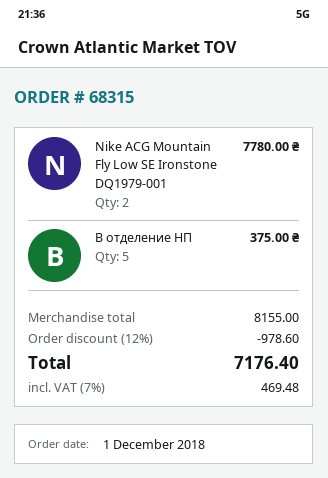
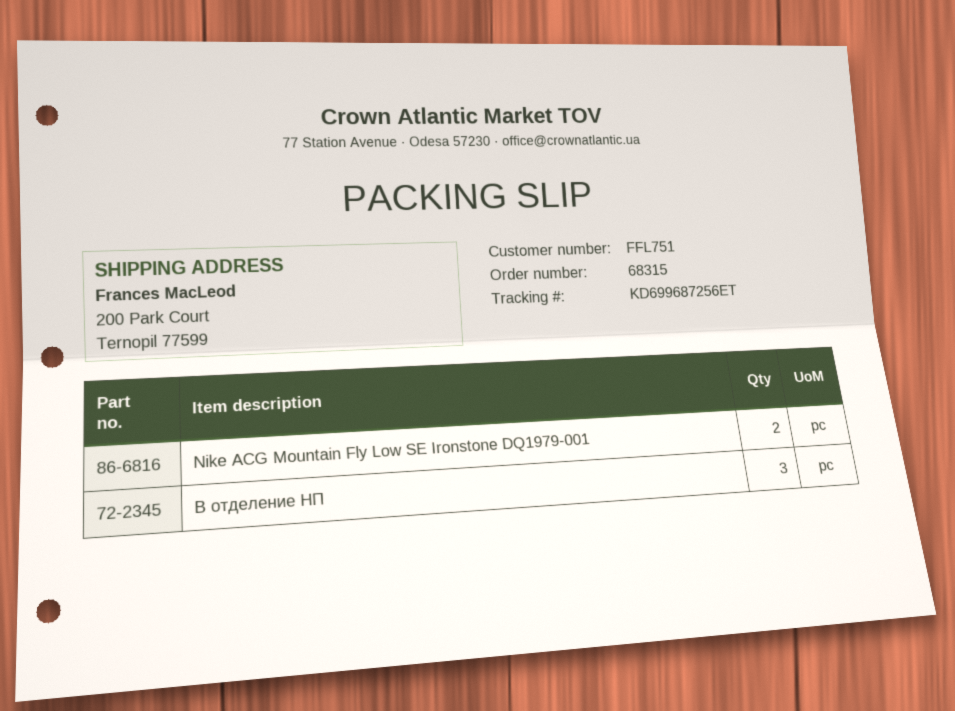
В отделение НП: 5 -> 3

